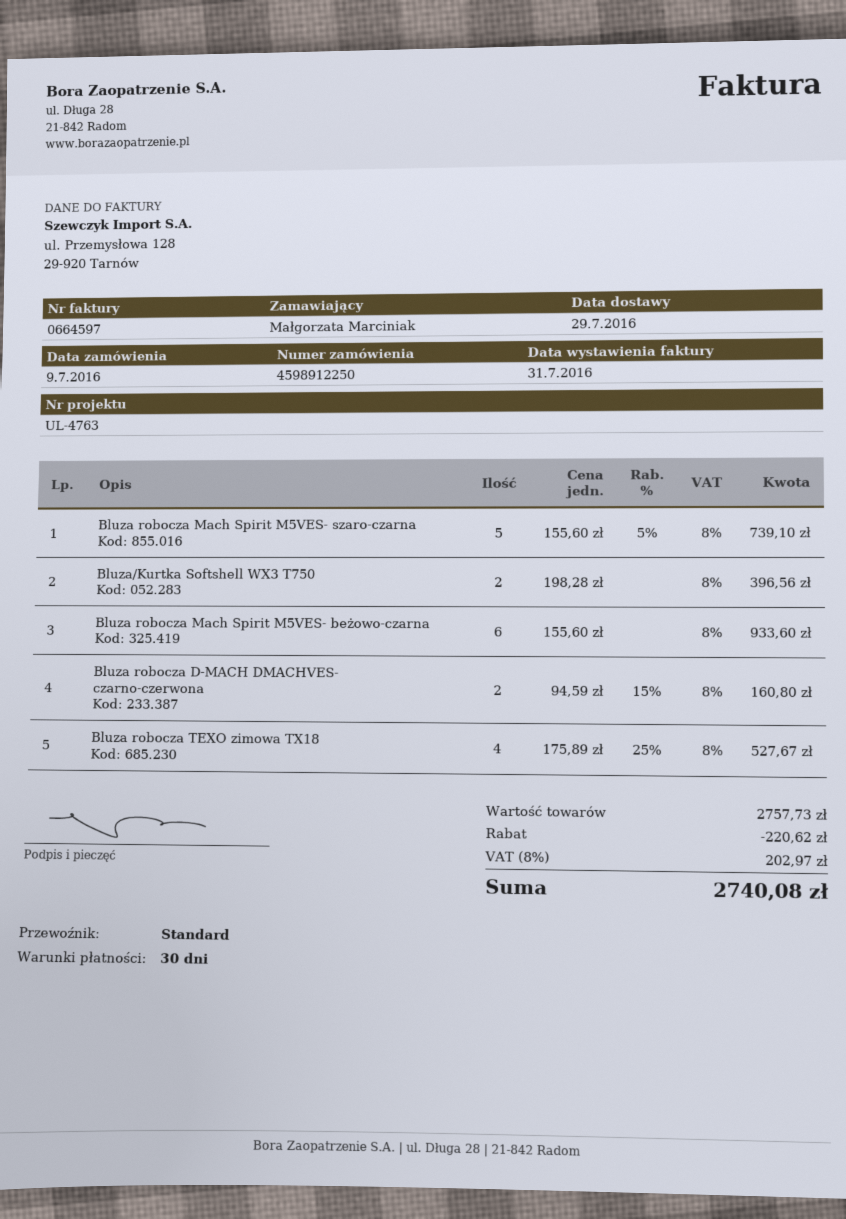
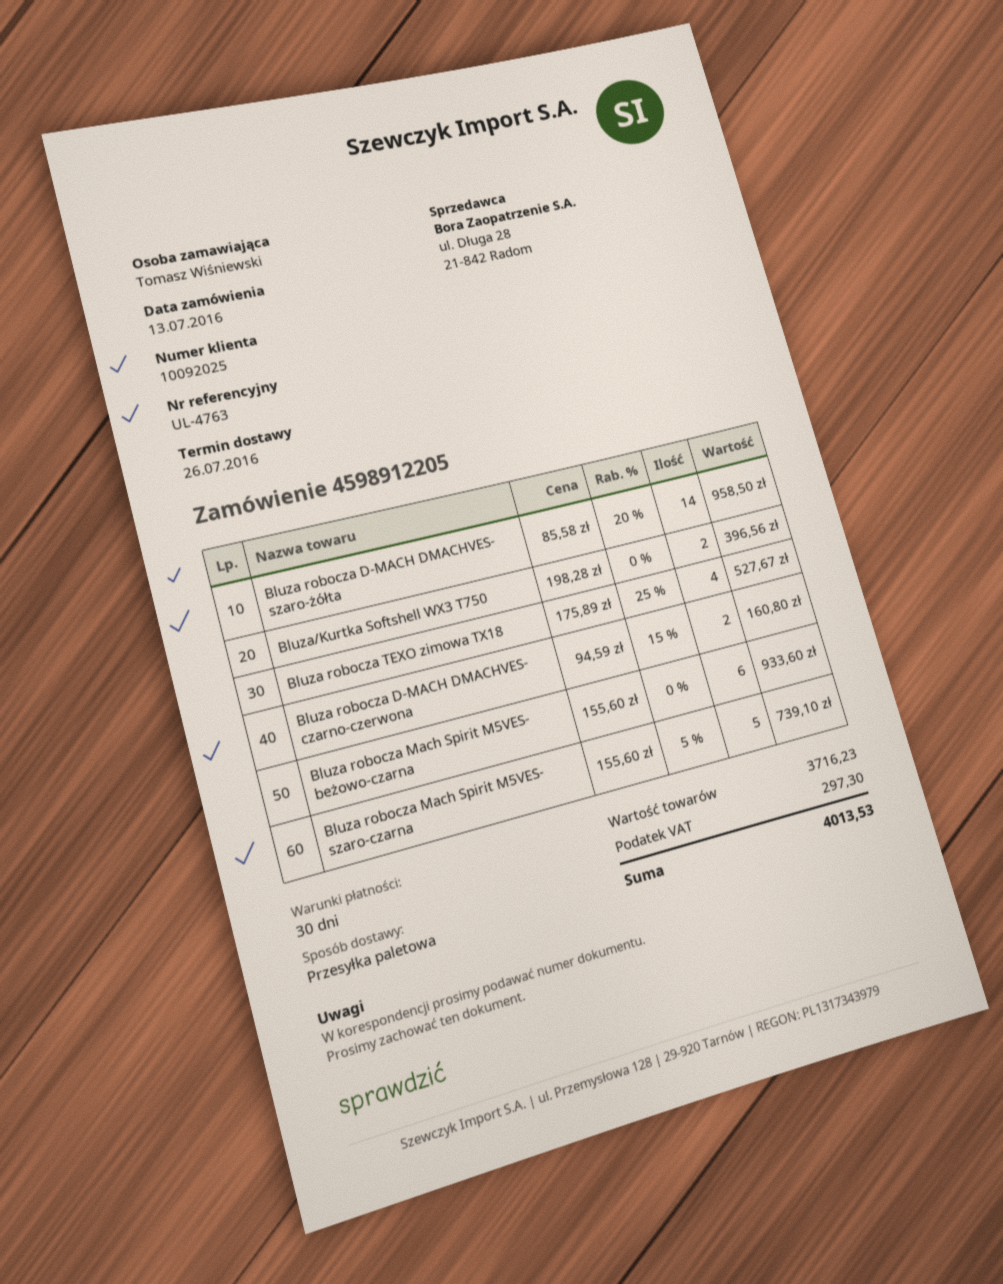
order number: 4598912250 -> 4598912205
order date: 2016-07-09 -> 2016-07-13
delivery date: 2016-07-29 -> 2016-07-26
ordered by: Małgorzata Marciniak -> Tomasz Wiśniewski
shipping method: standard -> pallet freight
Bluza robocza D-MACH DMACHVES- szaro-żółta: none -> 14 x 85.58 - 20% = 958.50
subtotal: 2757.73 -> 3716.23
discount: 220.62 -> none
tax: 202.97 -> 297.30
total: 2740.08 -> 4013.53

